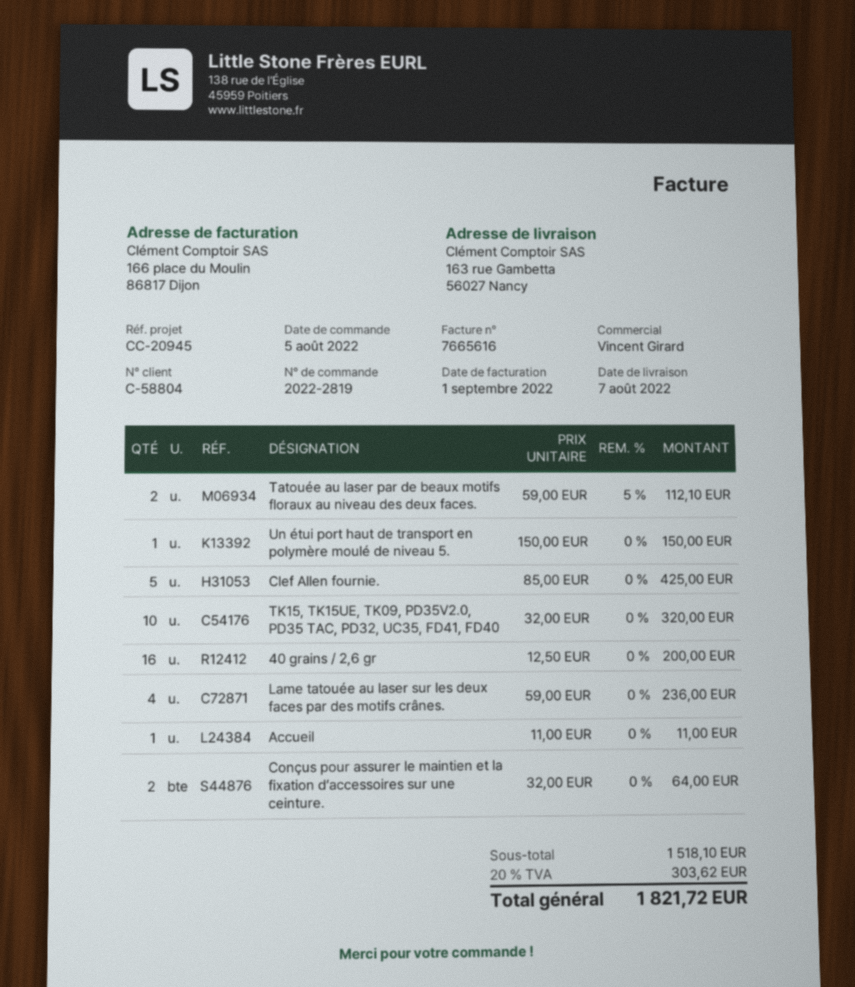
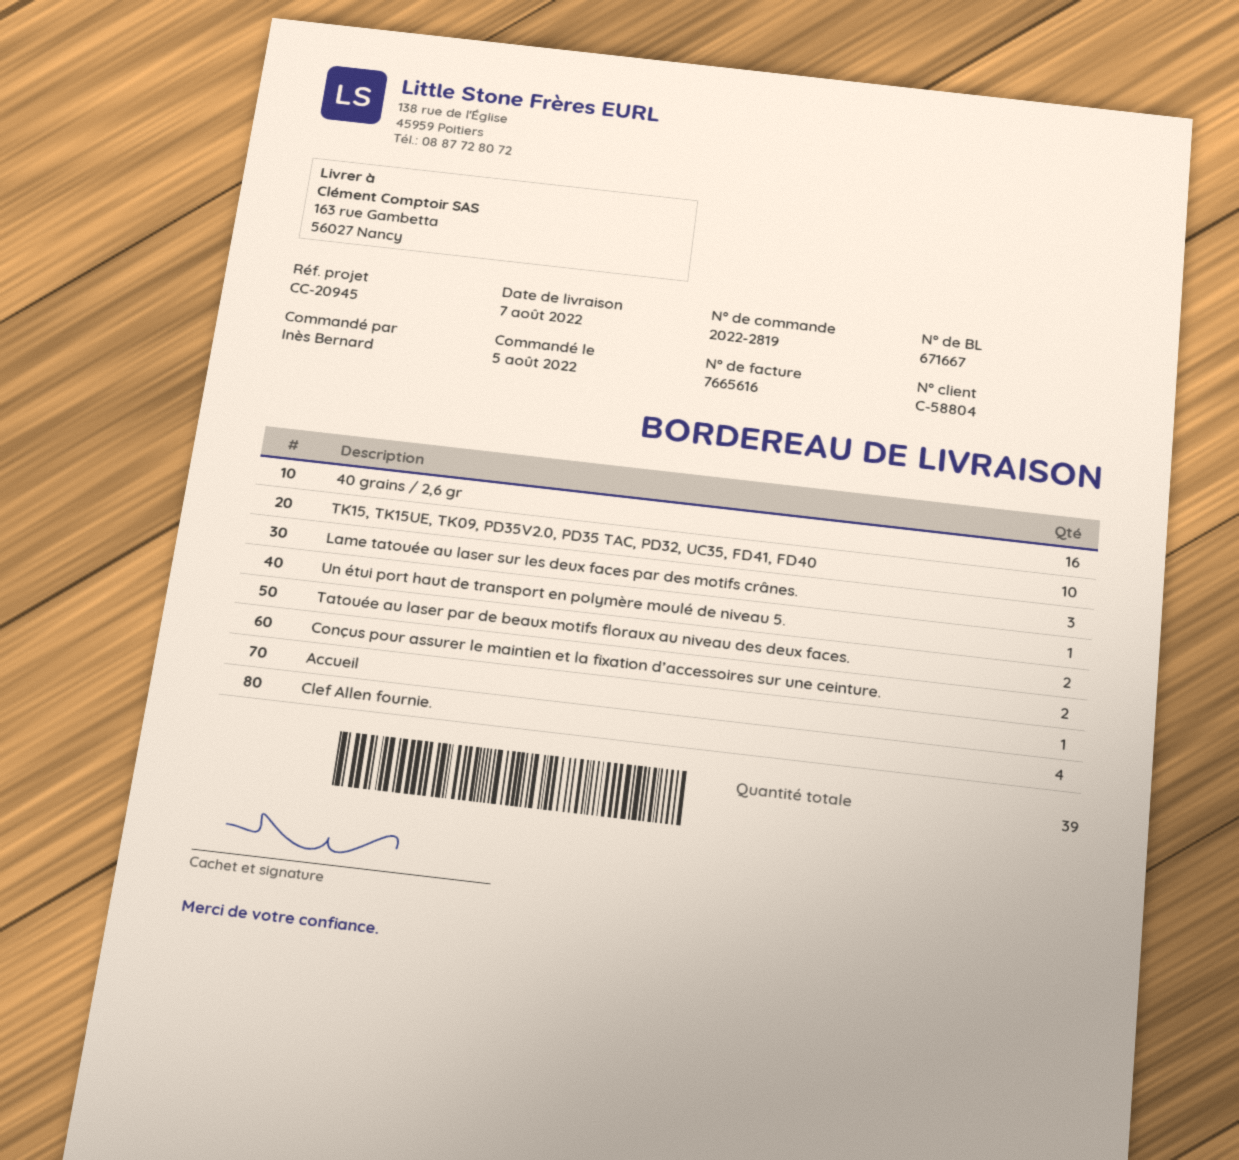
Clef Allen fournie.: 5 -> 4
Lame tatouée au laser sur les deux faces par des motifs crânes.: 4 -> 3

